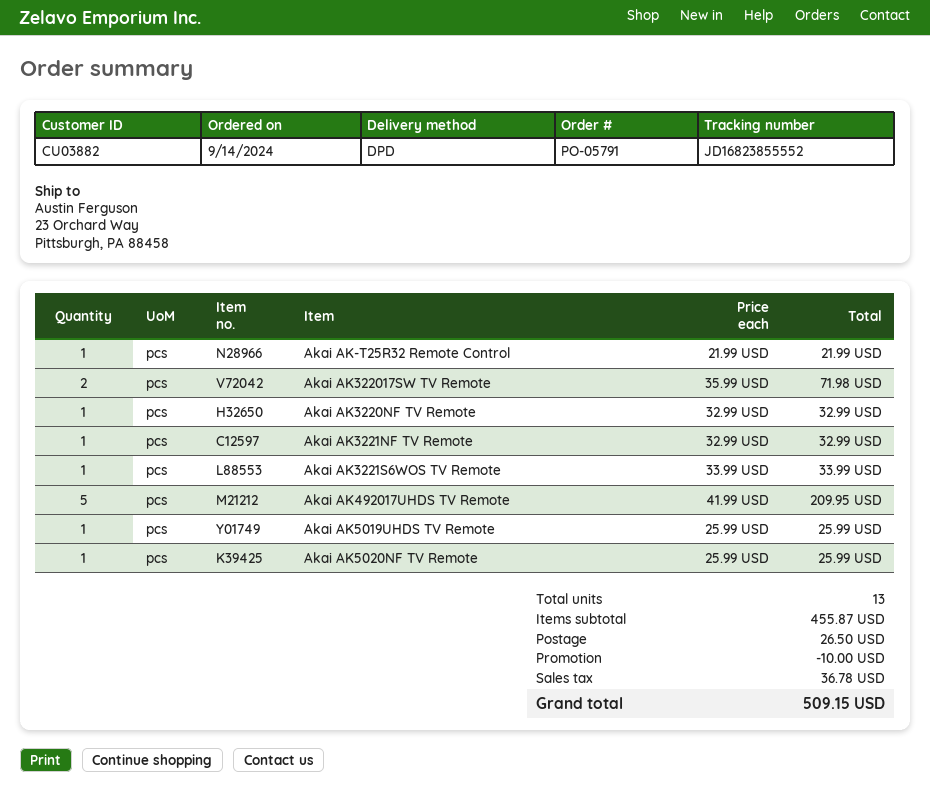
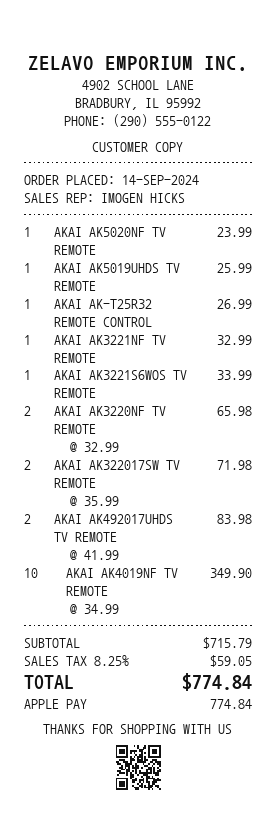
Akai AK-T25R32 Remote Control: 1 x 21.99 = 21.99 -> 1 x 26.99 = 26.99
Akai AK3220NF TV Remote: 1 x 32.99 = 32.99 -> 2 x 32.99 = 65.98
Akai AK492017UHDS TV Remote: 5 x 41.99 = 209.95 -> 2 x 41.99 = 83.98
Akai AK5020NF TV Remote: 1 x 25.99 = 25.99 -> 1 x 23.99 = 23.99
AKAI AK4019NF TV REMOTE: none -> 10 x 34.99 = 349.90
subtotal: 455.87 -> 715.79
discount: 10.00 -> none
shipping: 26.50 -> none
tax: 36.78 -> 59.05
total: 509.15 -> 774.84

